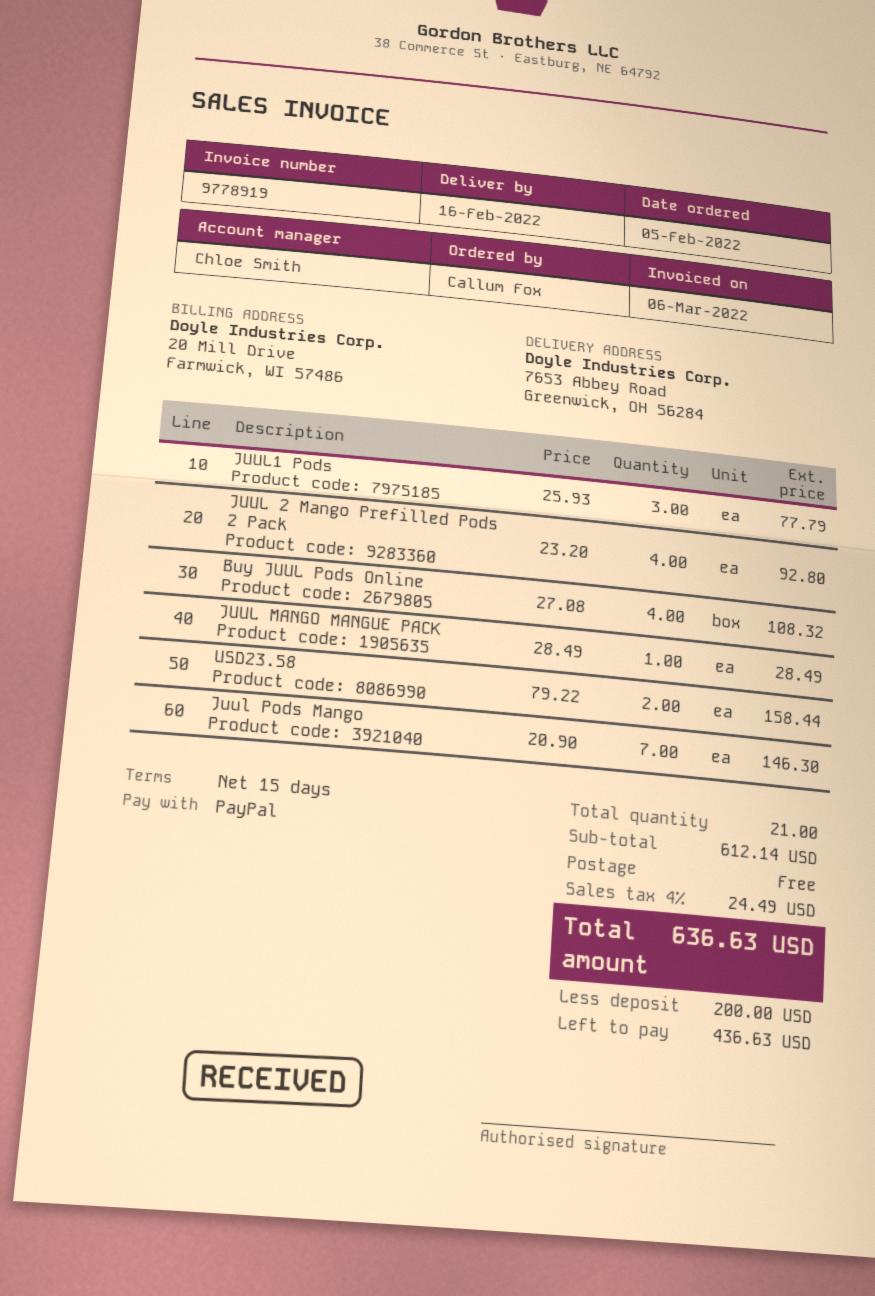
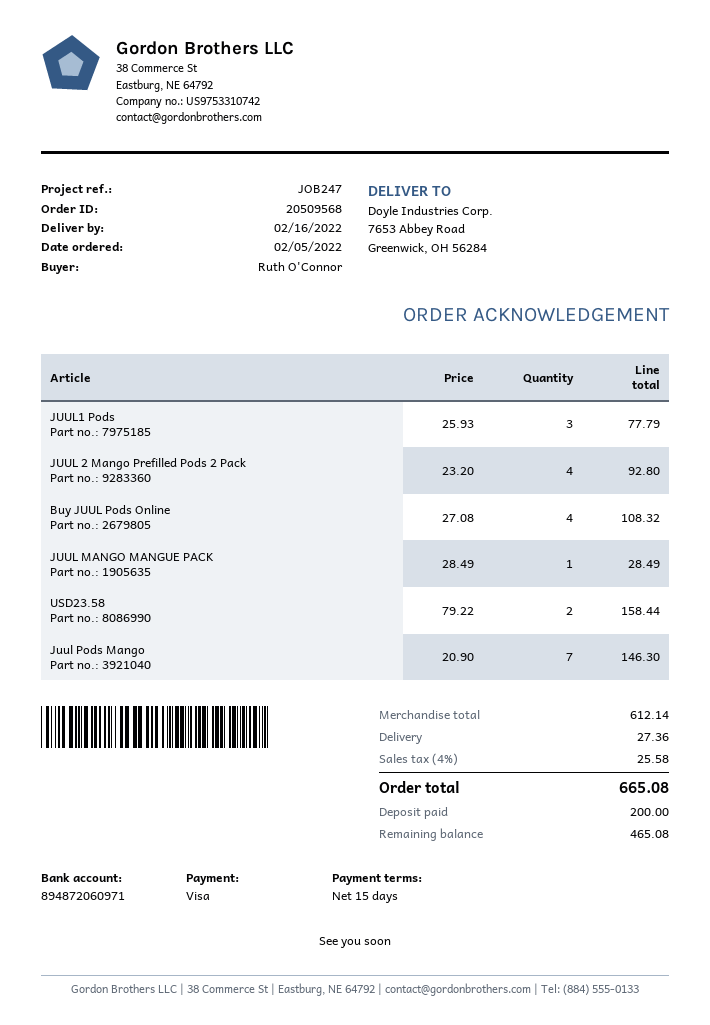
ordered by: Callum Fox -> Ruth O'Connor
payment method: PayPal -> Visa
shipping: 0.00 -> 27.36
tax: 4% = 24.49 -> 4% = 25.58
total: 636.63 -> 665.08
balance: 436.63 -> 465.08

